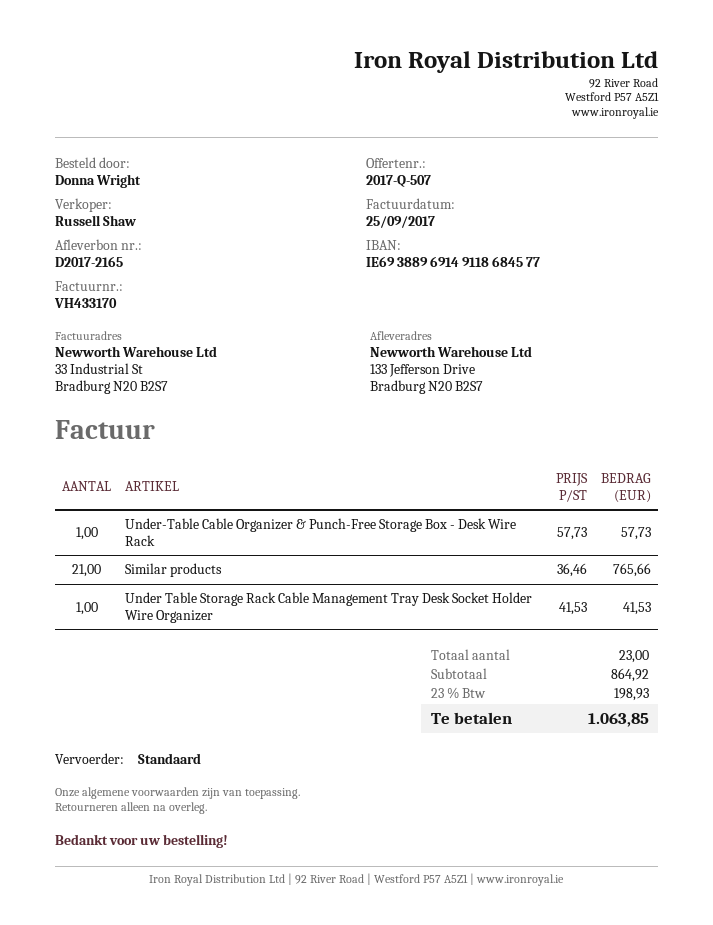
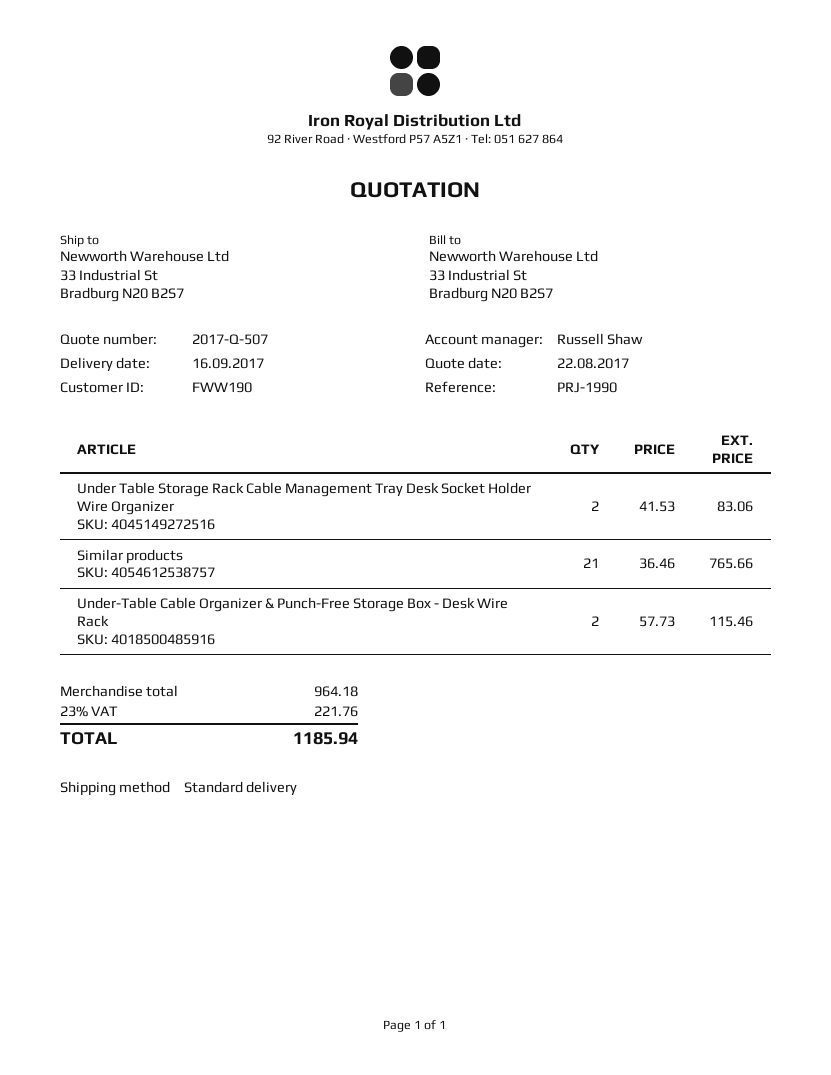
ship to: 133 Jefferson Drive, Bradburg N20 B2S7 -> 33 Industrial St, Bradburg N20 B2S7
Under-Table Cable Organizer & Punch-Free Storage Box - Desk Wire Rack: 1 x 57.73 = 57.73 -> 2 x 57.73 = 115.46
Under Table Storage Rack Cable Management Tray Desk Socket Holder Wire Organizer: 1 x 41.53 = 41.53 -> 2 x 41.53 = 83.06
subtotal: 864.92 -> 964.18
tax: 23% = 198.93 -> 23% = 221.76
total: 1063.85 -> 1185.94

